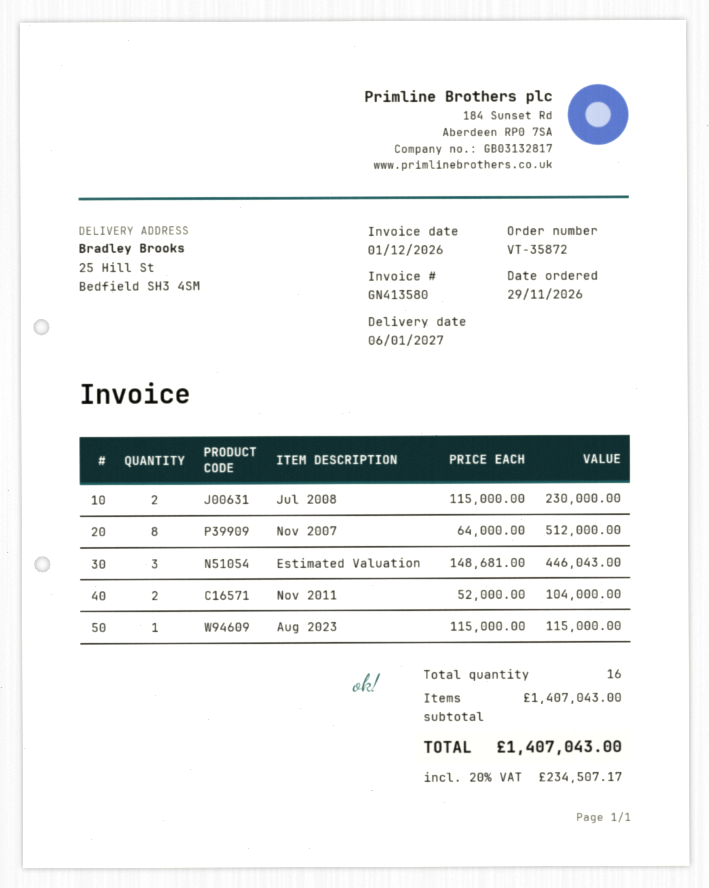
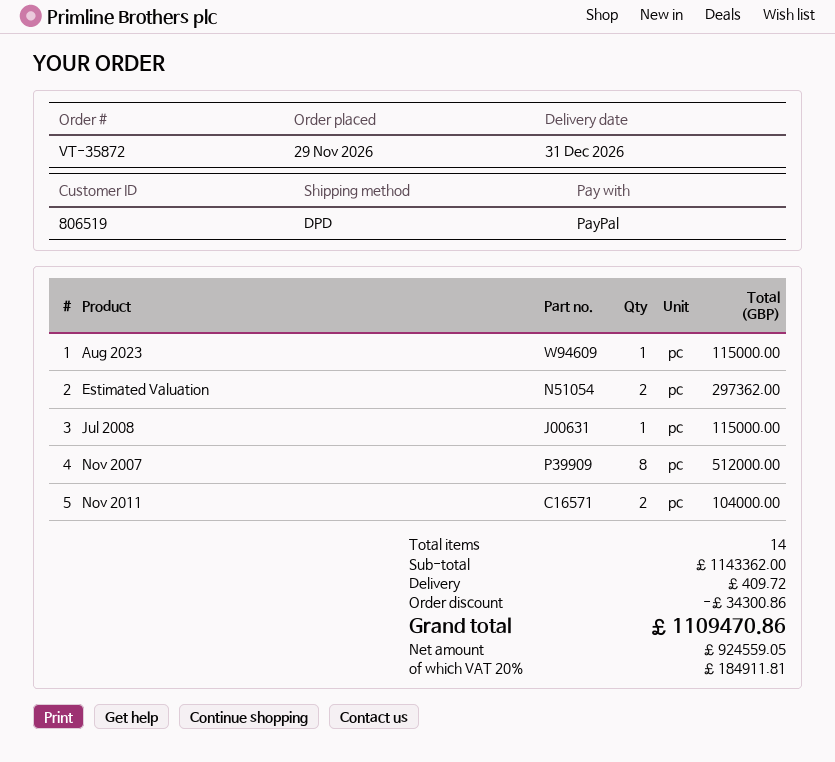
delivery date: 2027-01-06 -> 2026-12-31
Jul 2008: 2 for 230000.00 -> 1 for 115000.00
Estimated Valuation: 3 for 446043.00 -> 2 for 297362.00
total quantity: 16 -> 14
subtotal: 1407043.00 -> 1143362.00
discount: none -> 34300.86
shipping: none -> 409.72
tax: 20% = 234507.17 -> 20% = 184911.81
total: 1407043.00 -> 1109470.86

